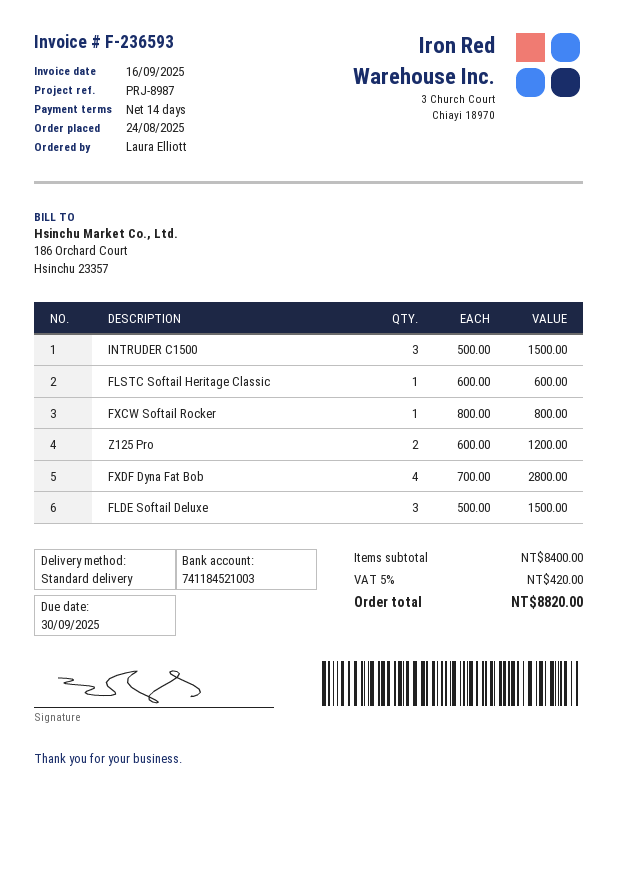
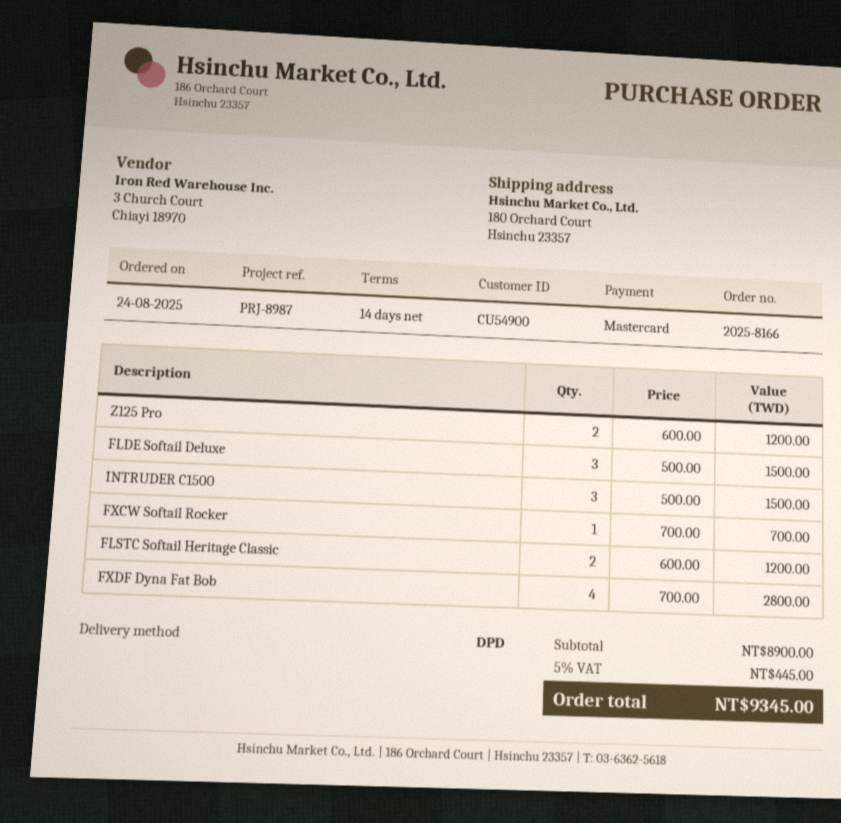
shipping method: standard -> DPD
FLSTC Softail Heritage Classic: 1 x 600.00 = 600.00 -> 2 x 600.00 = 1200.00
FXCW Softail Rocker: 1 x 800.00 = 800.00 -> 1 x 700.00 = 700.00
subtotal: 8400.00 -> 8900.00
tax: 5% = 420.00 -> 5% = 445.00
total: 8820.00 -> 9345.00

